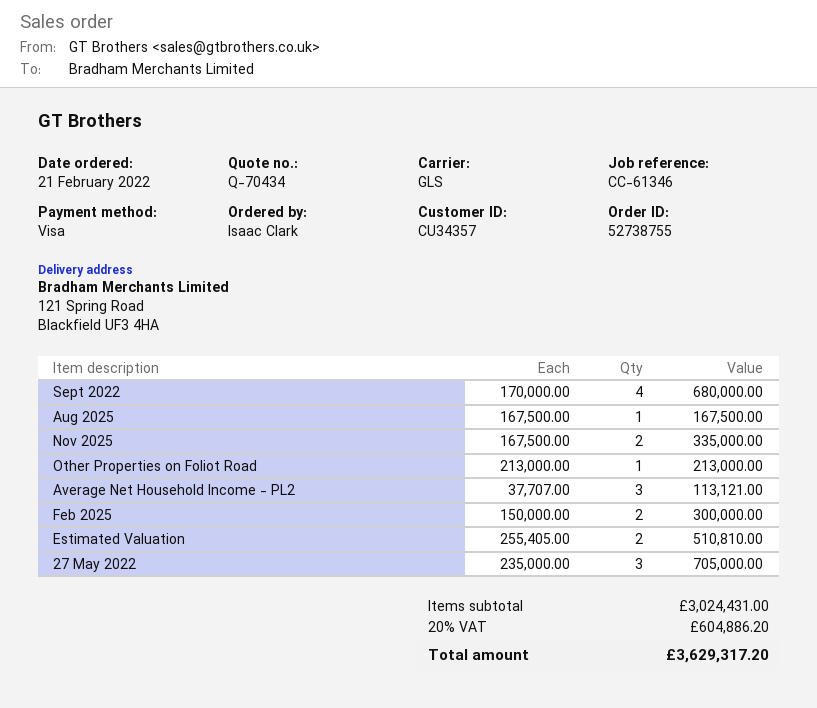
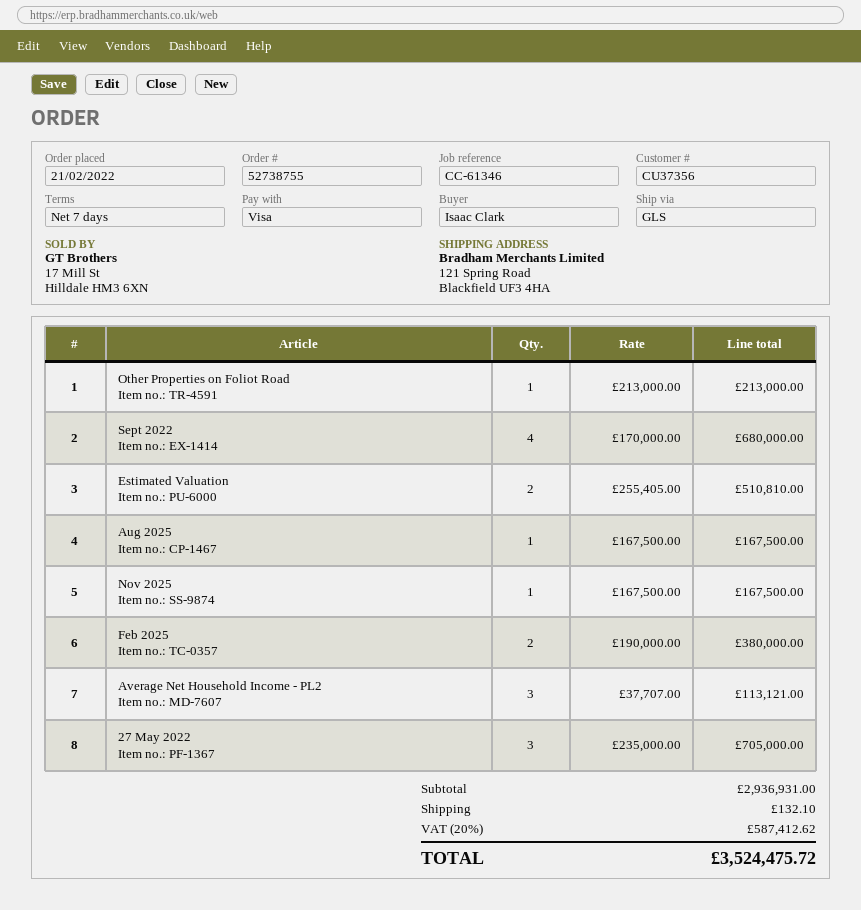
customer number: CU34357 -> CU37356
Nov 2025: 2 x 167500.00 = 335000.00 -> 1 x 167500.00 = 167500.00
Feb 2025: 2 x 150000.00 = 300000.00 -> 2 x 190000.00 = 380000.00
subtotal: 3024431.00 -> 2936931.00
shipping: none -> 132.10
tax: 20% = 604886.20 -> 20% = 587412.62
total: 3629317.20 -> 3524475.72

